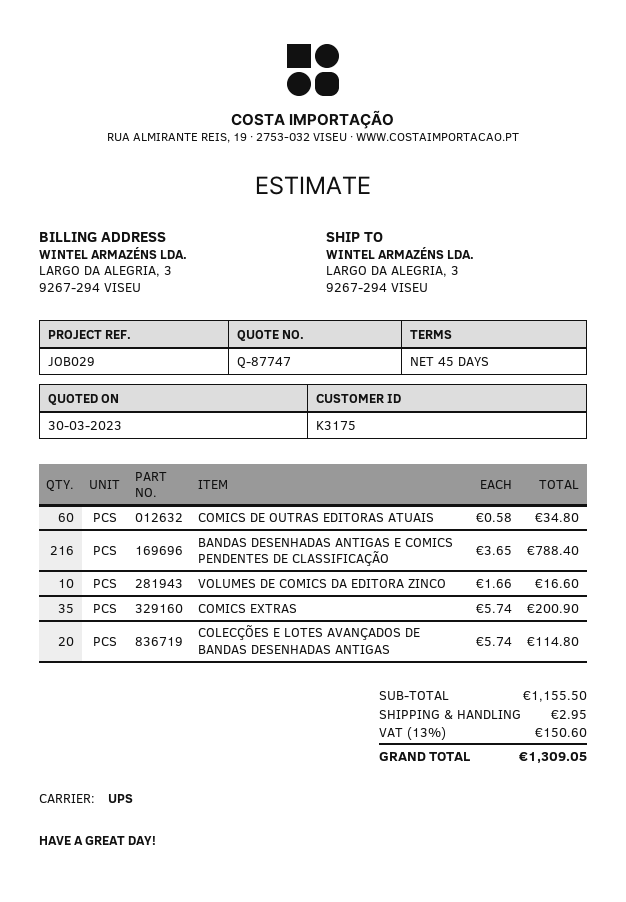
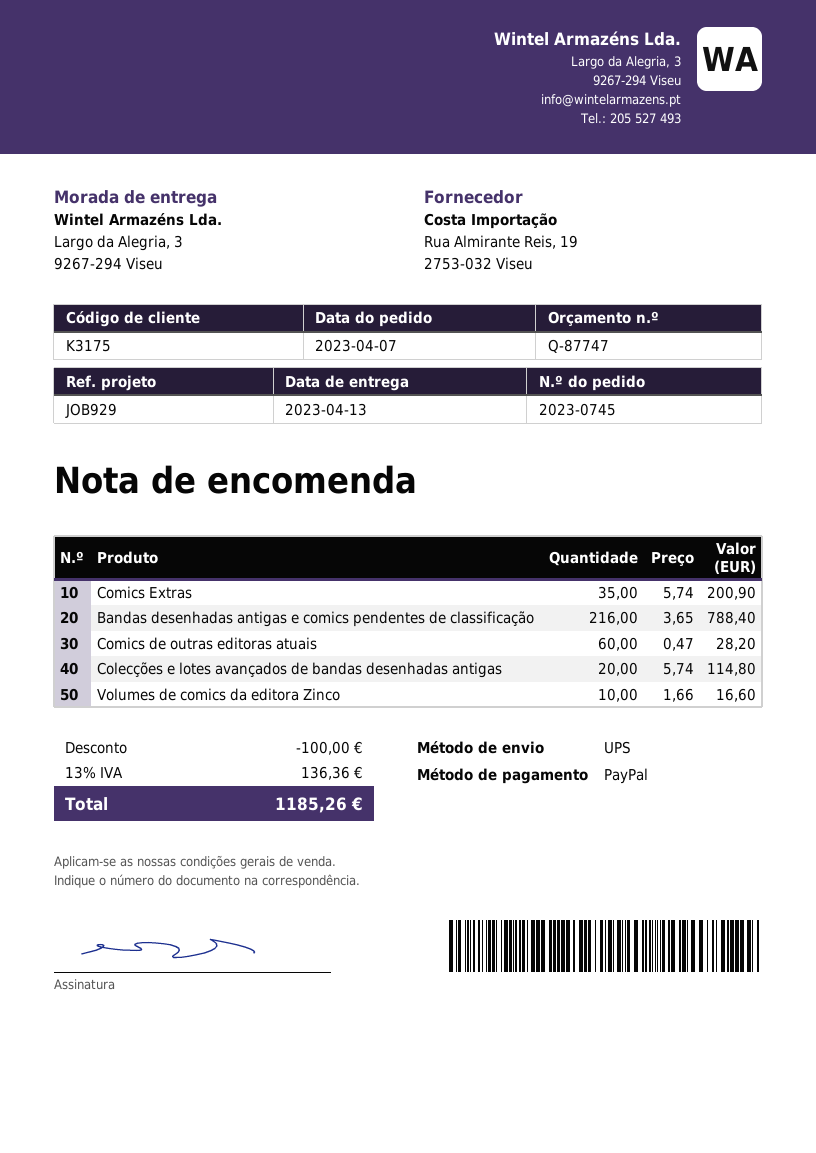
reference: JOB029 -> JOB929
COMICS DE OUTRAS EDITORAS ATUAIS: 60 x 0.58 = 34.80 -> 60 x 0.47 = 28.20
discount: none -> 100.00
shipping: 2.95 -> none
tax: 13% = 150.60 -> 13% = 136.36
total: 1309.05 -> 1185.26

